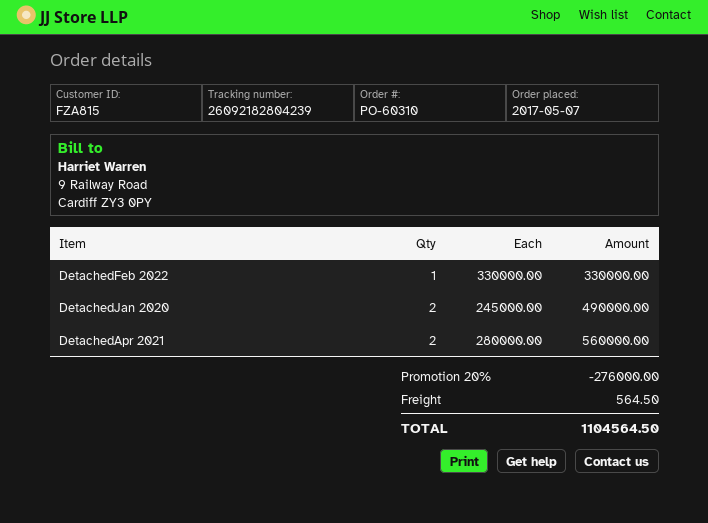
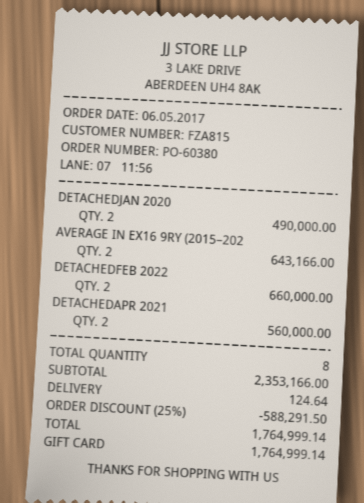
order number: PO-60310 -> PO-60380
order date: 2017-05-07 -> 2017-05-06
DetachedFeb 2022: 1 for 330000.00 -> 2 for 660000.00
AVERAGE IN EX16 9RY (2015–202: none -> 2 for 643166.00
discount: 20% = 276000.00 -> 25% = 588291.50
shipping: 564.50 -> 124.64
total: 1104564.50 -> 1764999.14

